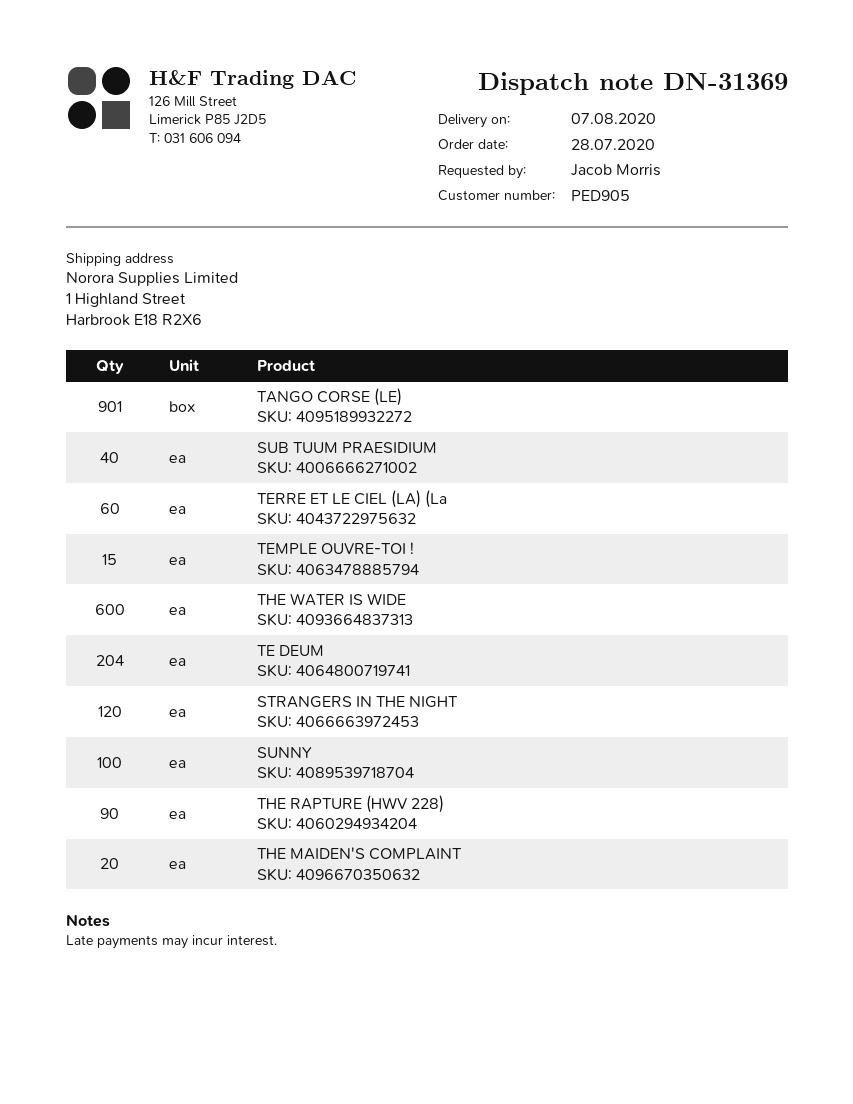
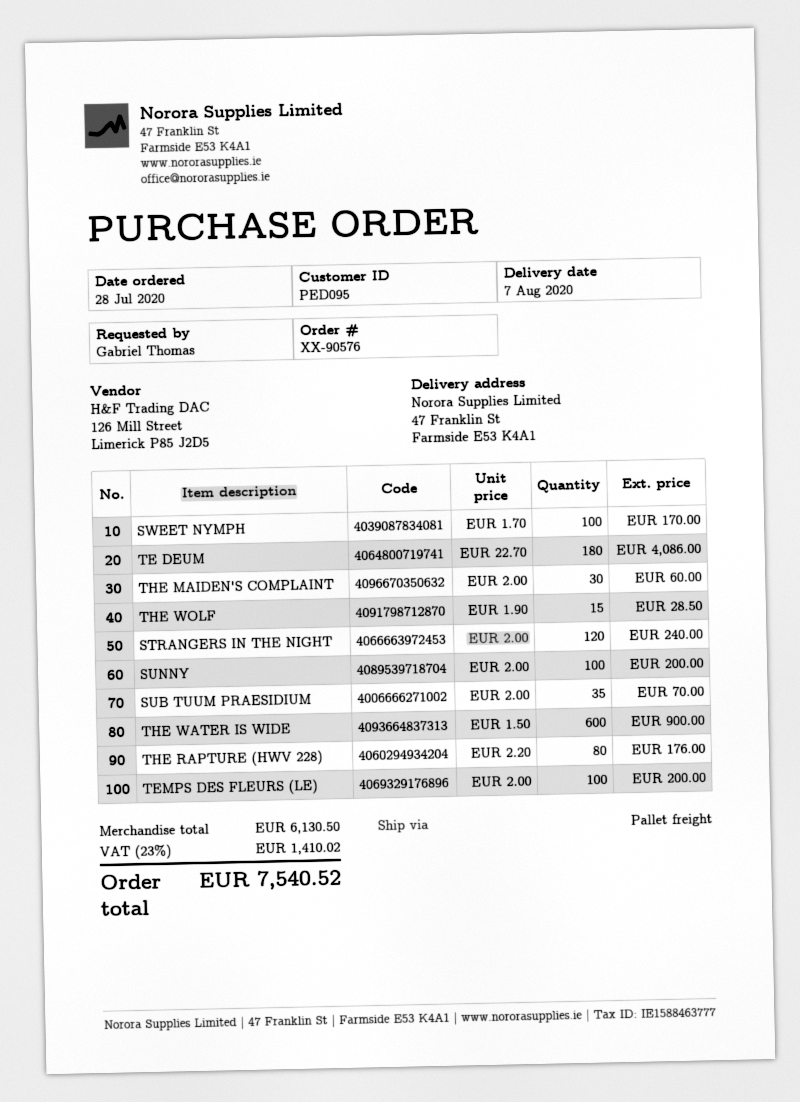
customer number: PED905 -> PED095
ordered by: Jacob Morris -> Gabriel Thomas
ship to: 1 Highland Street, Harbrook E18 R2X6 -> 47 Franklin St, Farmside E53 K4A1
TANGO CORSE (LE): 901 -> none
SUB TUUM PRAESIDIUM: 40 -> 35
TERRE ET LE CIEL (LA) (La: 60 -> none
TEMPLE OUVRE-TOI !: 15 -> none
TE DEUM: 204 -> 180
THE RAPTURE (HWV 228): 90 -> 80
THE MAIDEN'S COMPLAINT: 20 -> 30
SWEET NYMPH: none -> 100
THE WOLF: none -> 15
TEMPS DES FLEURS (LE): none -> 100

